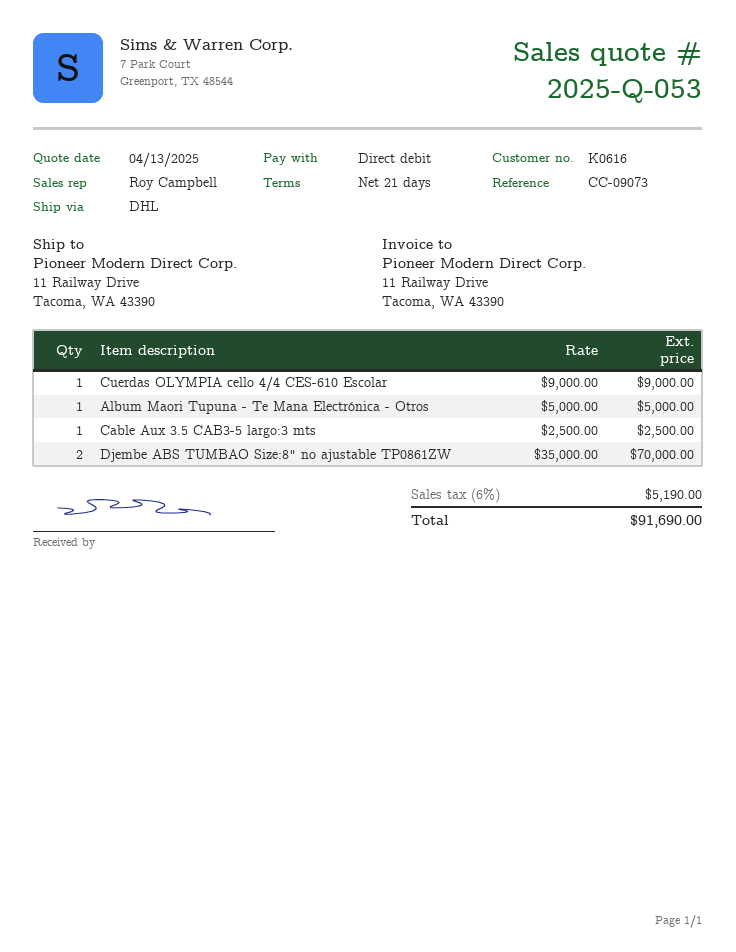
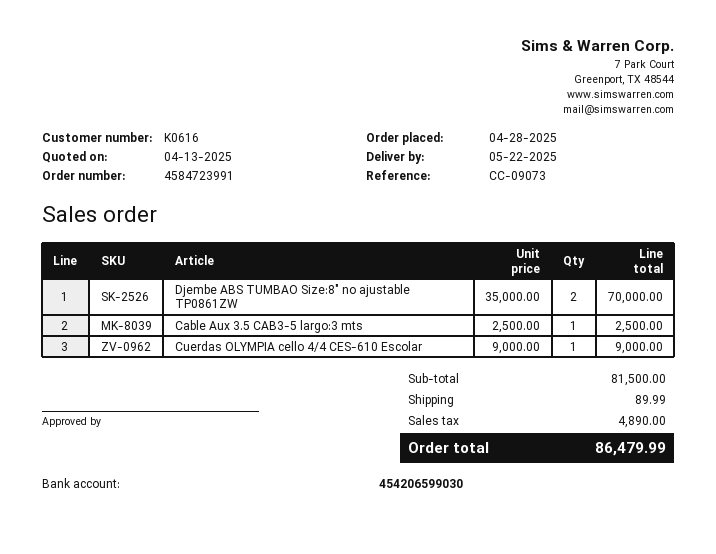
Album Maori Tupuna - Te Mana Electrónica - Otros: 1 x 5000.00 = 5000.00 -> none
shipping: none -> 89.99
tax: 5190.00 -> 4890.00
total: 91690.00 -> 86479.99

